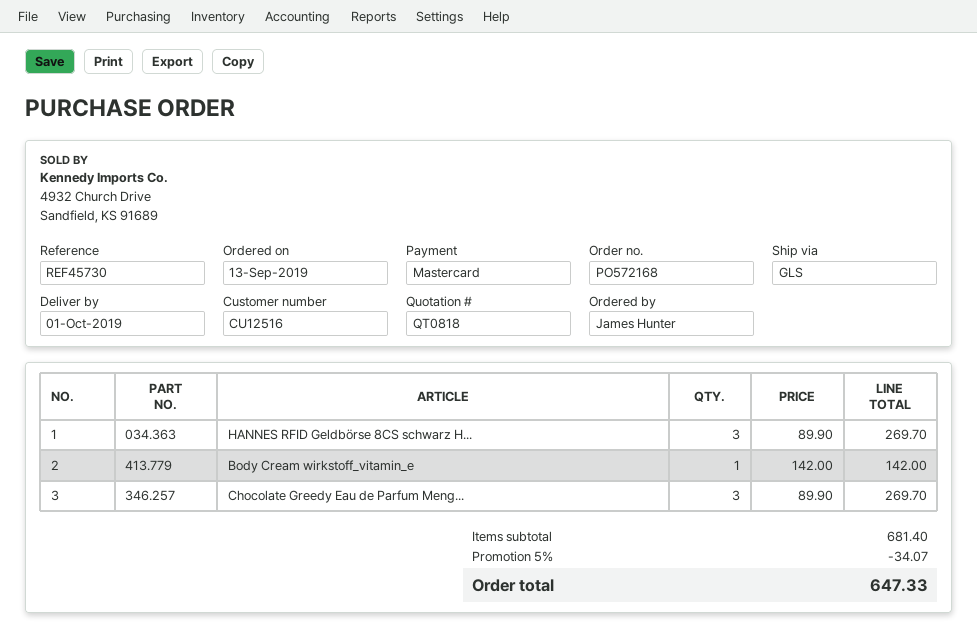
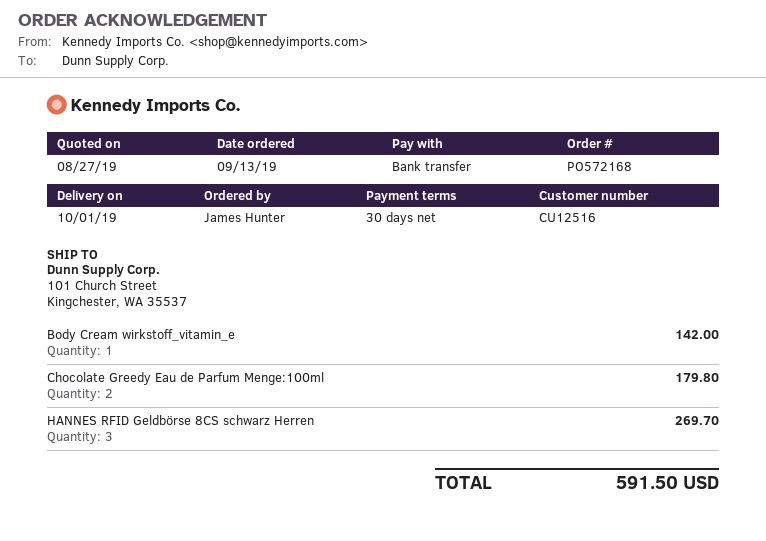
payment method: Mastercard -> bank transfer
Chocolate Greedy Eau de Parfum Meng...: 3 for 269.70 -> 2 for 179.80
discount: 5% = 34.07 -> none
total: 647.33 -> 591.50

